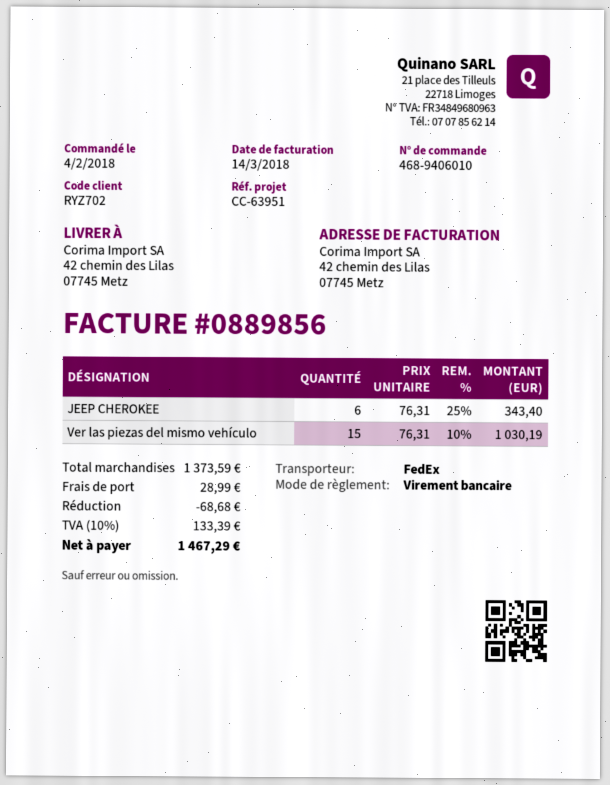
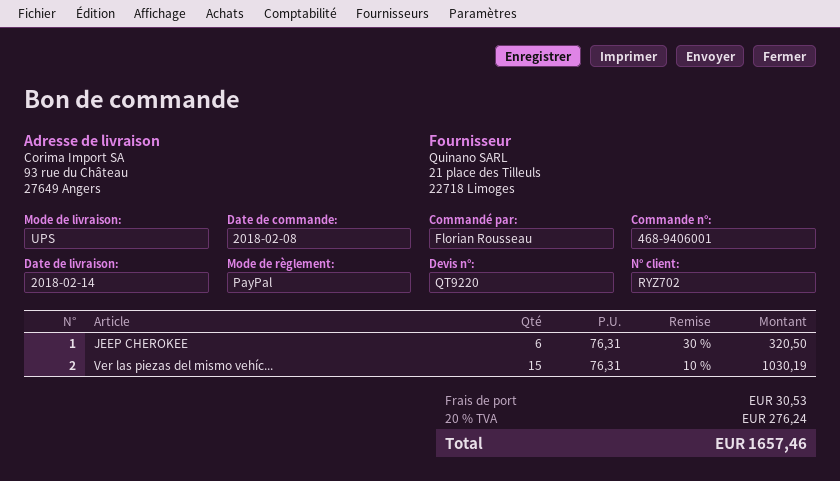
order number: 468-9406010 -> 468-9406001
order date: 2018-02-04 -> 2018-02-08
payment method: bank transfer -> PayPal
shipping method: FedEx -> UPS
ship to: 42 chemin des Lilas, 07745 Metz -> 93 rue du Château, 27649 Angers
JEEP CHEROKEE: 6 x 76.31 - 25% = 343.40 -> 6 x 76.31 - 30% = 320.50
discount: 68.68 -> none
shipping: 28.99 -> 30.53
tax: 10% = 133.39 -> 20% = 276.24
total: 1467.29 -> 1657.46

